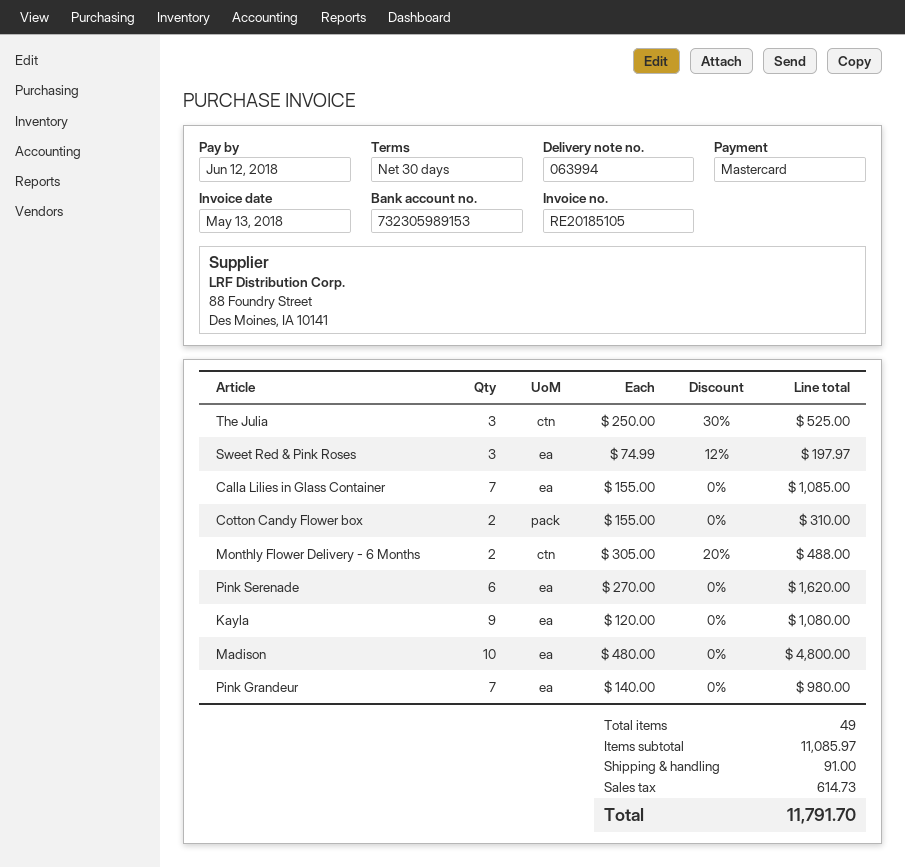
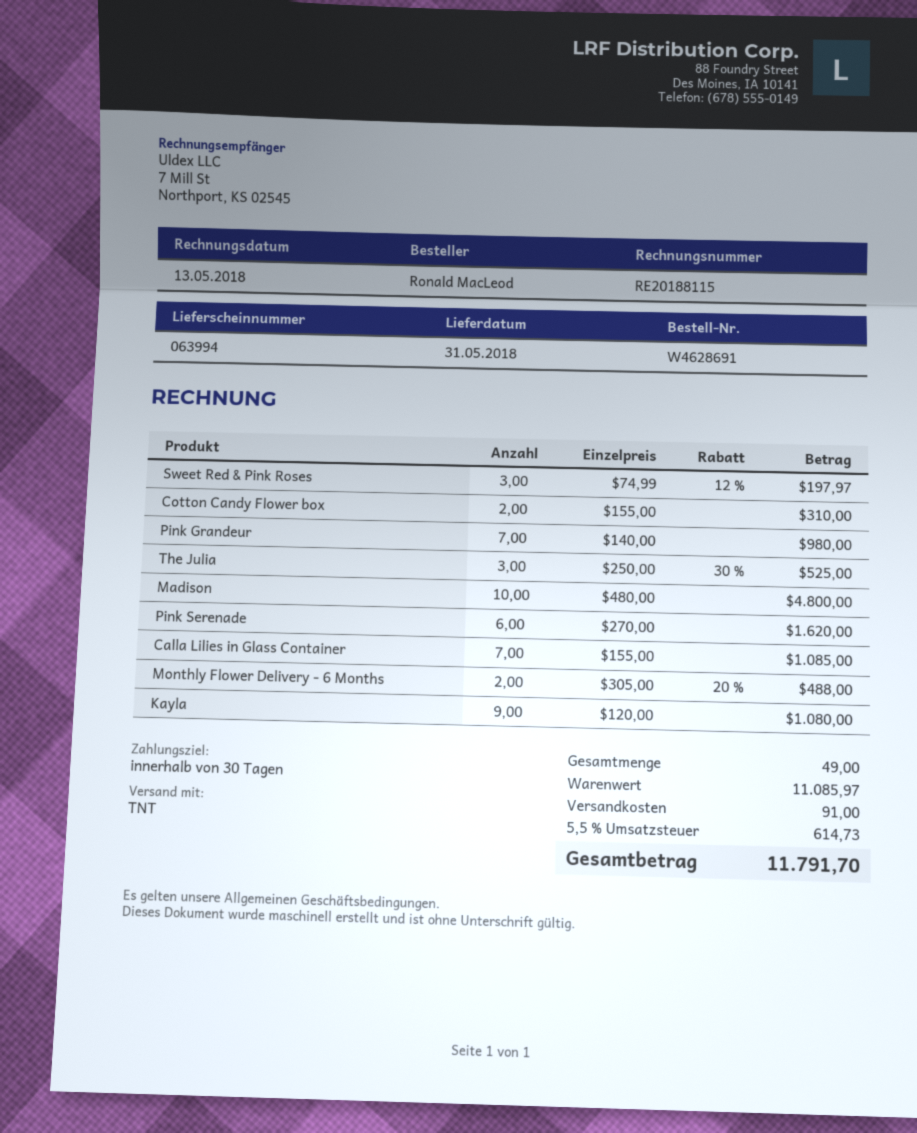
invoice number: RE20185105 -> RE20188115

